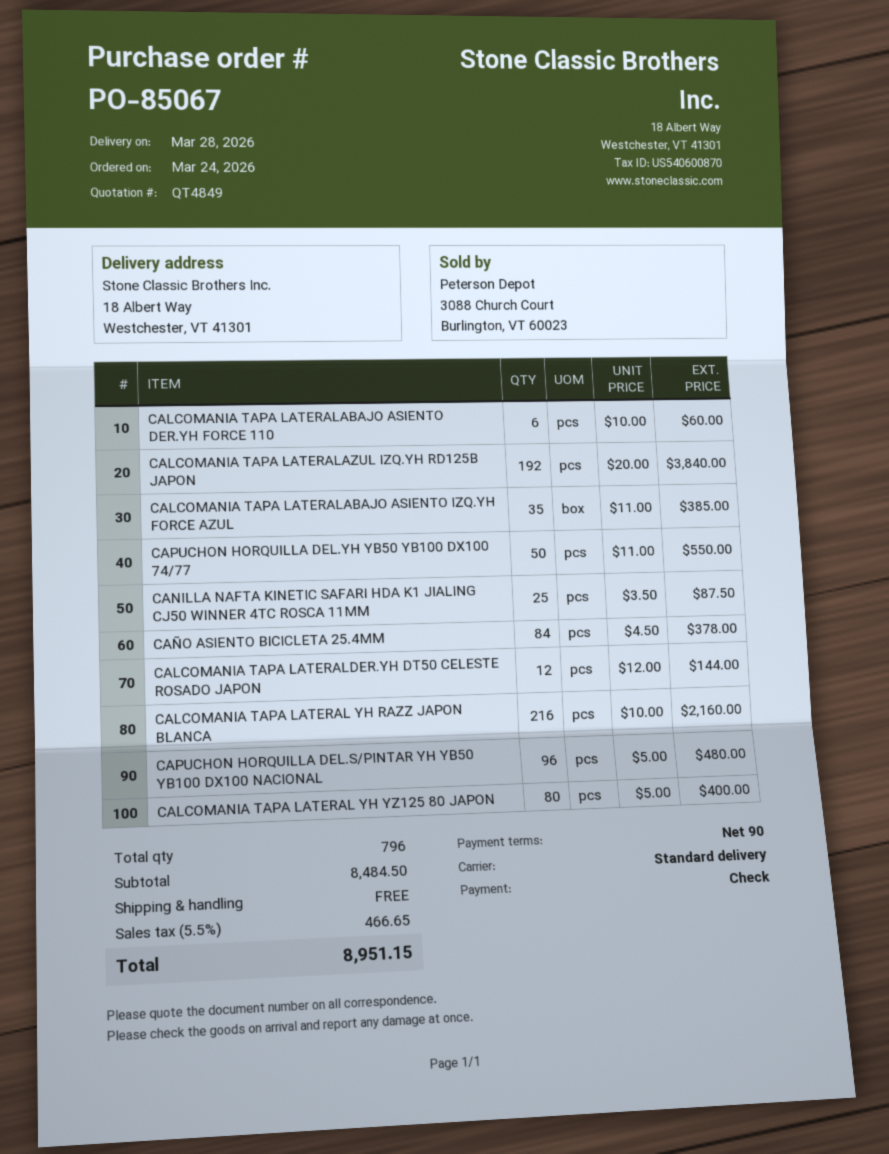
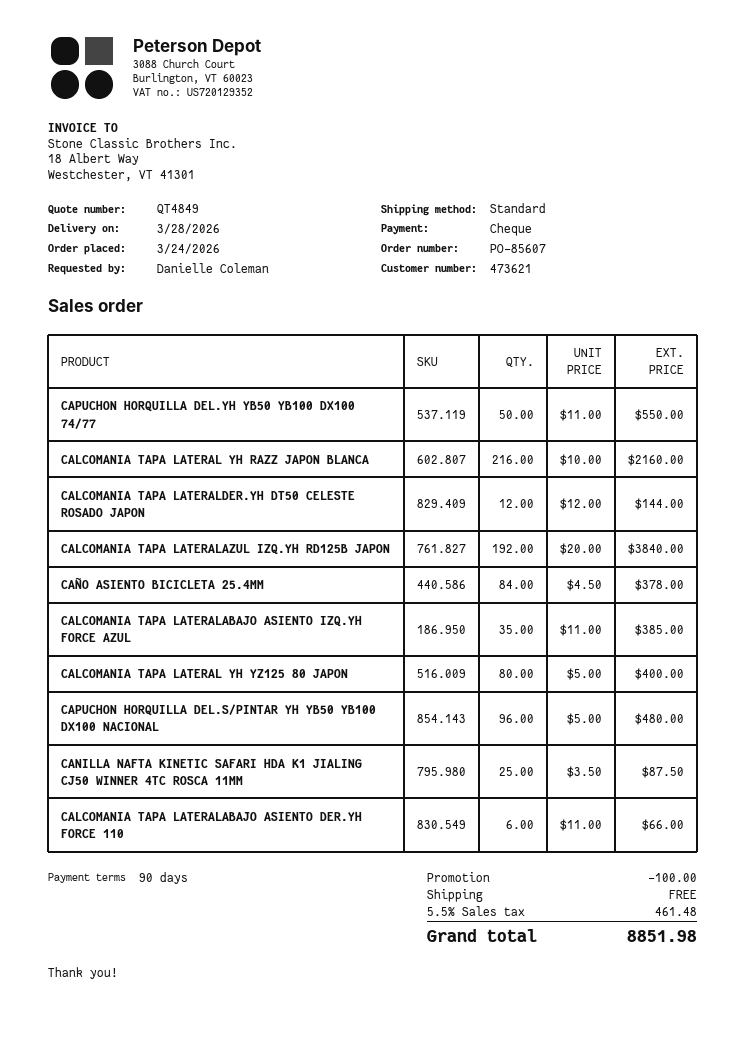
order number: PO-85067 -> PO-85607
CALCOMANIA TAPA LATERALABAJO ASIENTO DER.YH FORCE 110: 6 x 10.00 = 60.00 -> 6 x 11.00 = 66.00
discount: none -> 100.00
tax: 5.5% = 466.65 -> 5.5% = 461.48
total: 8951.15 -> 8851.98

